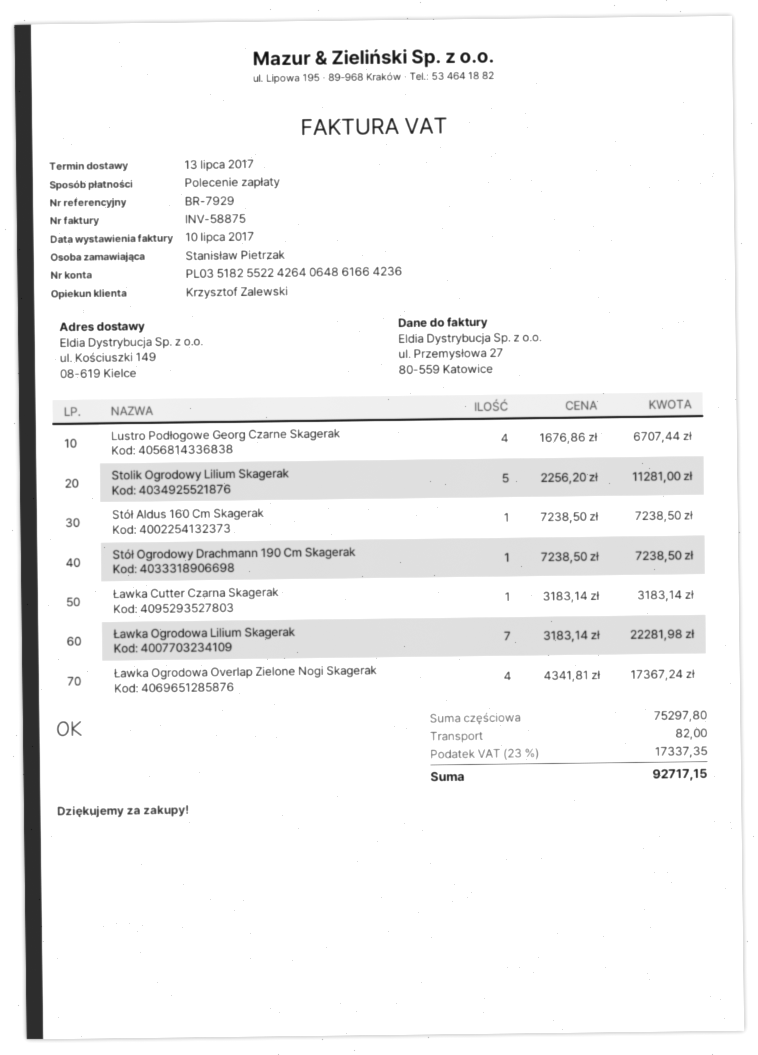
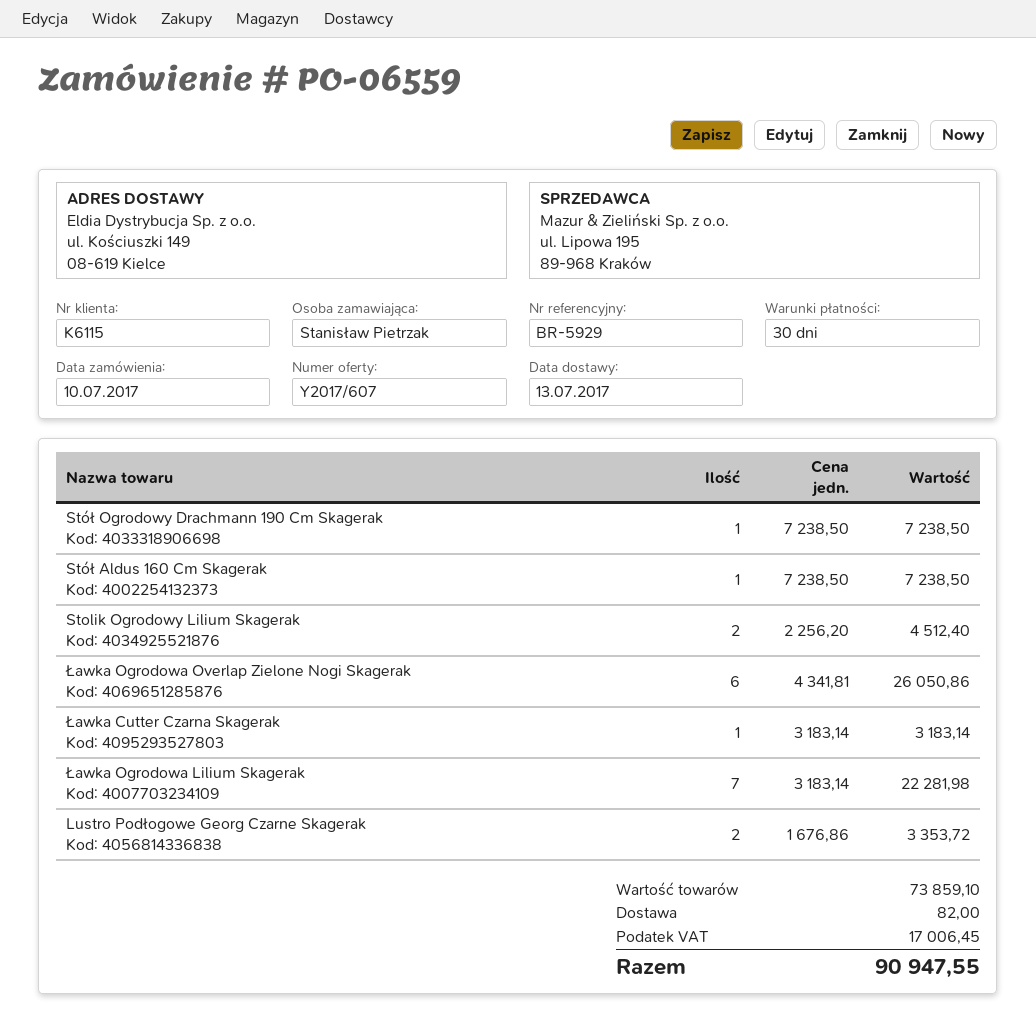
reference: BR-7929 -> BR-5929
Lustro Podłogowe Georg Czarne Skagerak: 4 x 1676.86 = 6707.44 -> 2 x 1676.86 = 3353.72
Stolik Ogrodowy Lilium Skagerak: 5 x 2256.20 = 11281.00 -> 2 x 2256.20 = 4512.40
Ławka Ogrodowa Overlap Zielone Nogi Skagerak: 4 x 4341.81 = 17367.24 -> 6 x 4341.81 = 26050.86
subtotal: 75297.80 -> 73859.10
tax: 17337.35 -> 17006.45
total: 92717.15 -> 90947.55

